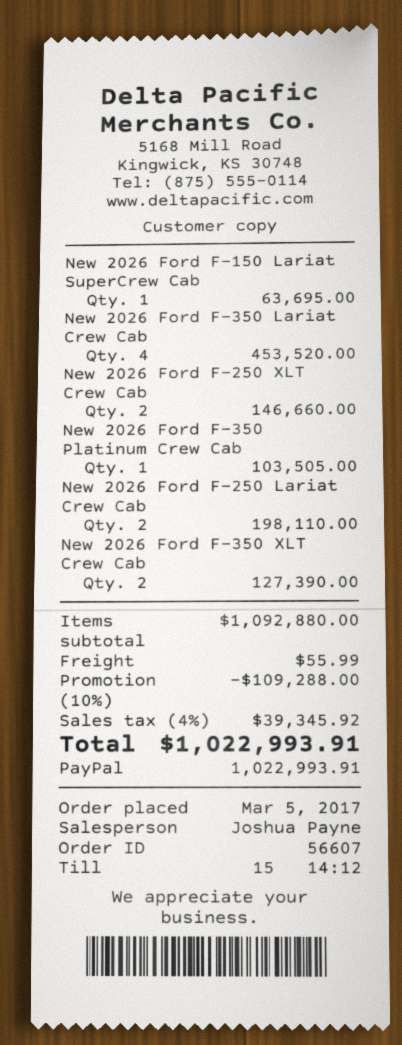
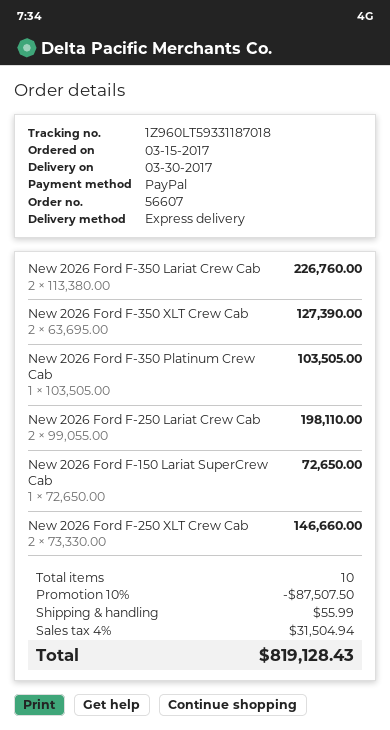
order date: 2017-03-05 -> 2017-03-15
New 2026 Ford F-150 Lariat SuperCrew Cab: 1 for 63695.00 -> 1 for 72650.00
New 2026 Ford F-350 Lariat Crew Cab: 4 for 453520.00 -> 2 for 226760.00
discount: 10% = 109288.00 -> 10% = 87507.50
tax: 4% = 39345.92 -> 4% = 31504.94
total: 1022993.91 -> 819128.43

